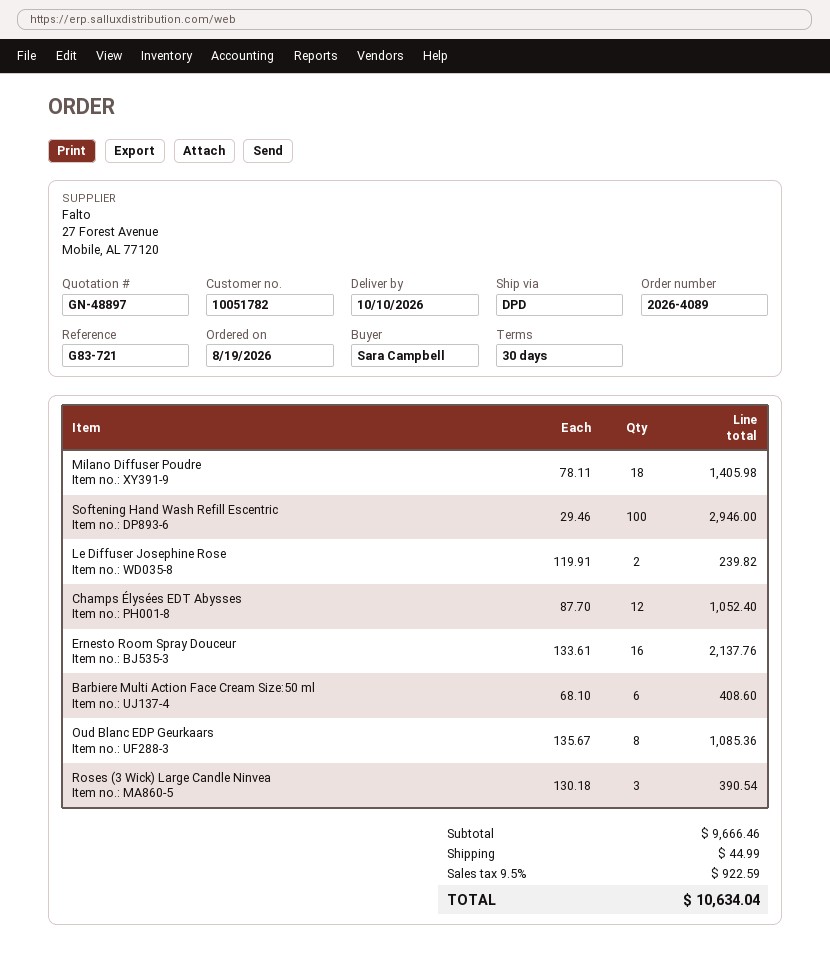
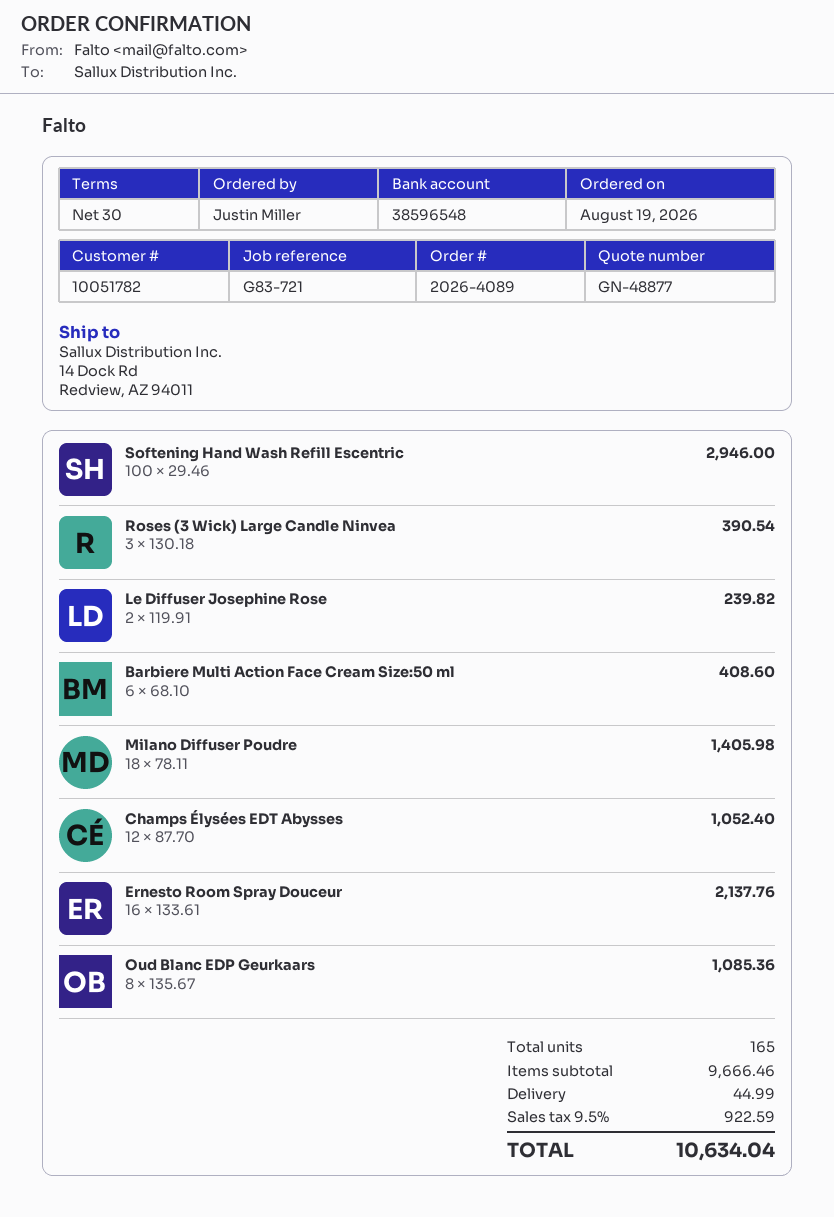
quote number: GN-48897 -> GN-48877
ordered by: Sara Campbell -> Justin Miller

